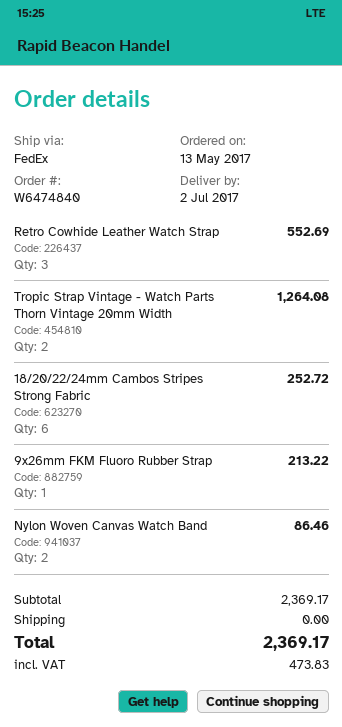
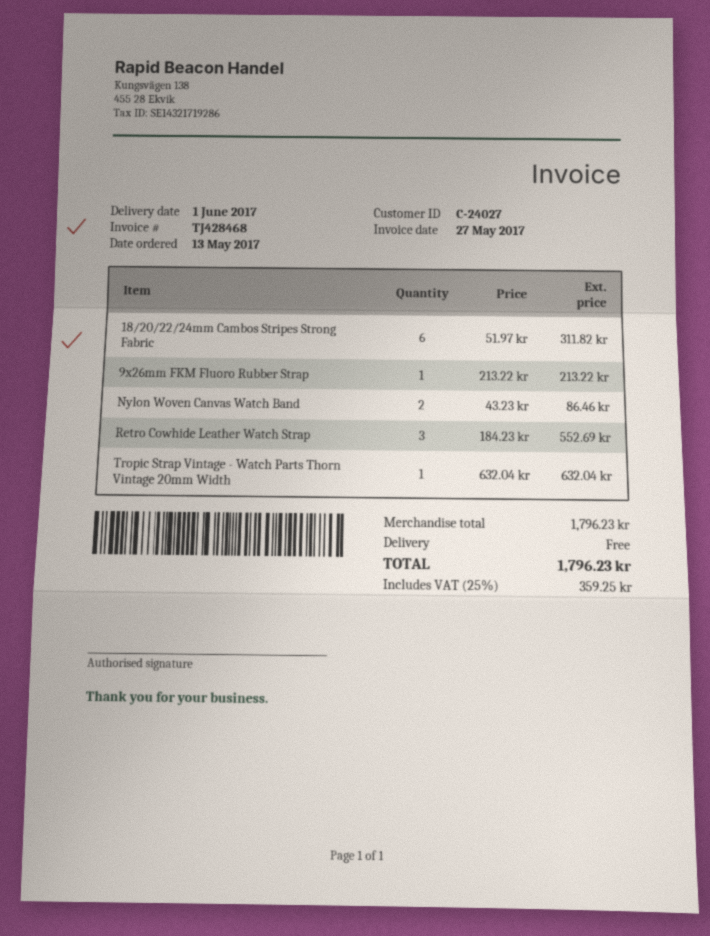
delivery date: 2017-07-02 -> 2017-06-01
Tropic Strap Vintage - Watch Parts Thorn Vintage 20mm Width: 2 for 1264.08 -> 1 for 632.04
18/20/22/24mm Cambos Stripes Strong Fabric: 6 for 252.72 -> 6 for 311.82
subtotal: 2369.17 -> 1796.23
tax: 473.83 -> 359.25
total: 2369.17 -> 1796.23

